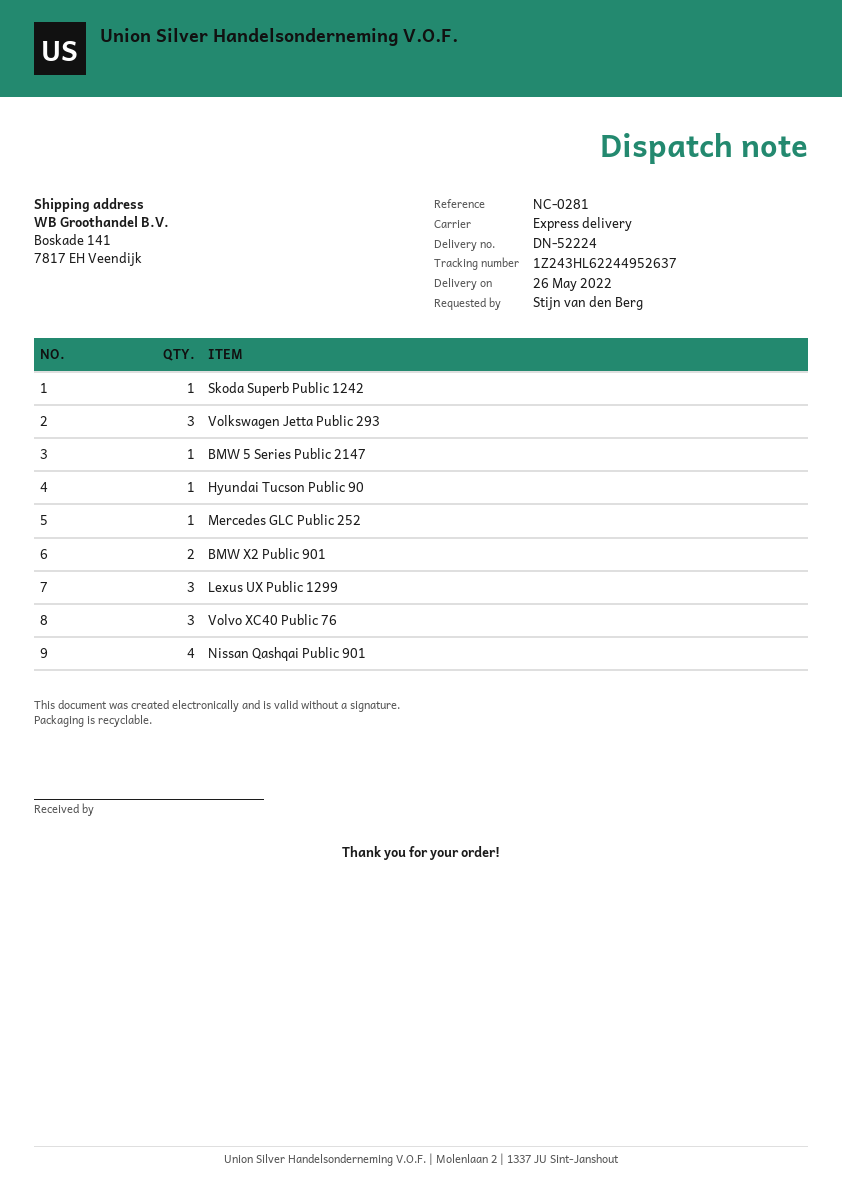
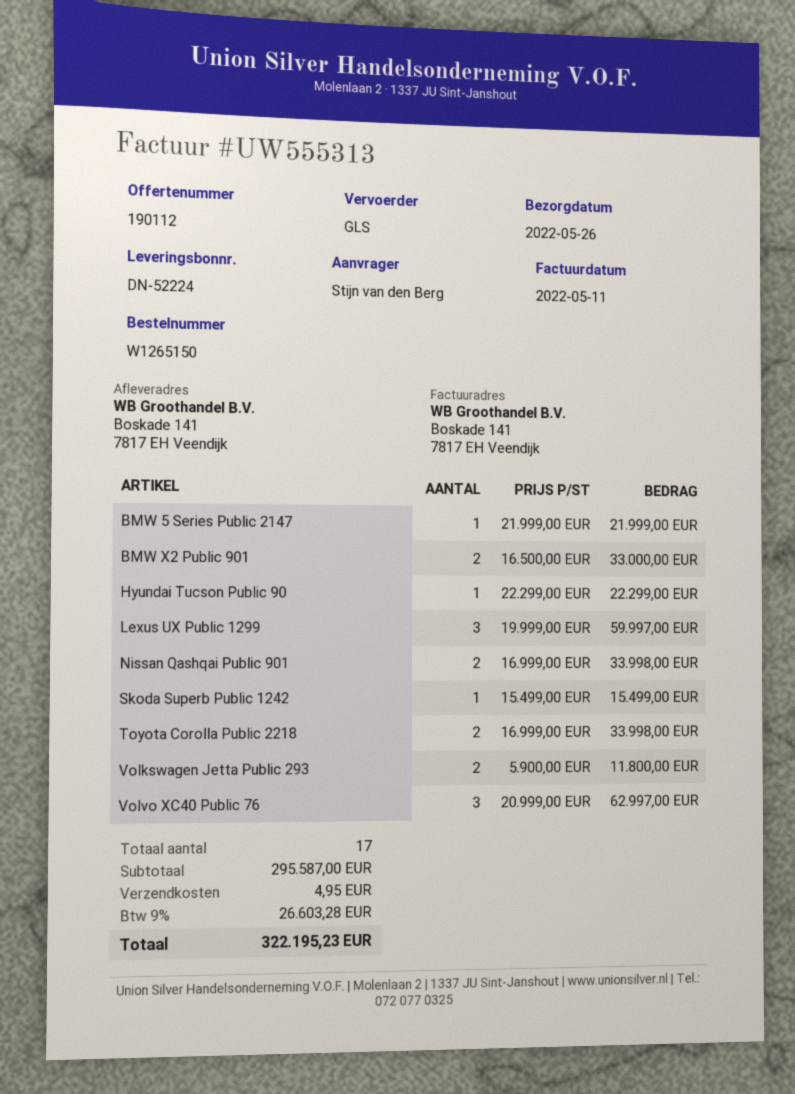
shipping method: express -> GLS
Volkswagen Jetta Public 293: 3 -> 2
Mercedes GLC Public 252: 1 -> none
Nissan Qashqai Public 901: 4 -> 2
Toyota Corolla Public 2218: none -> 2

